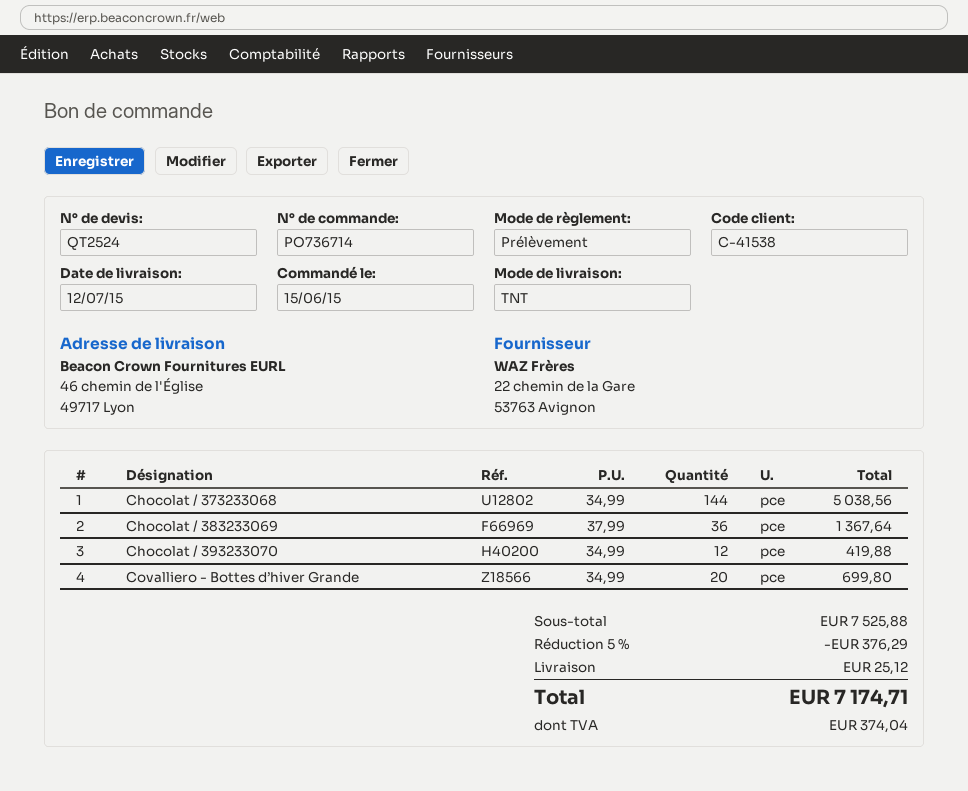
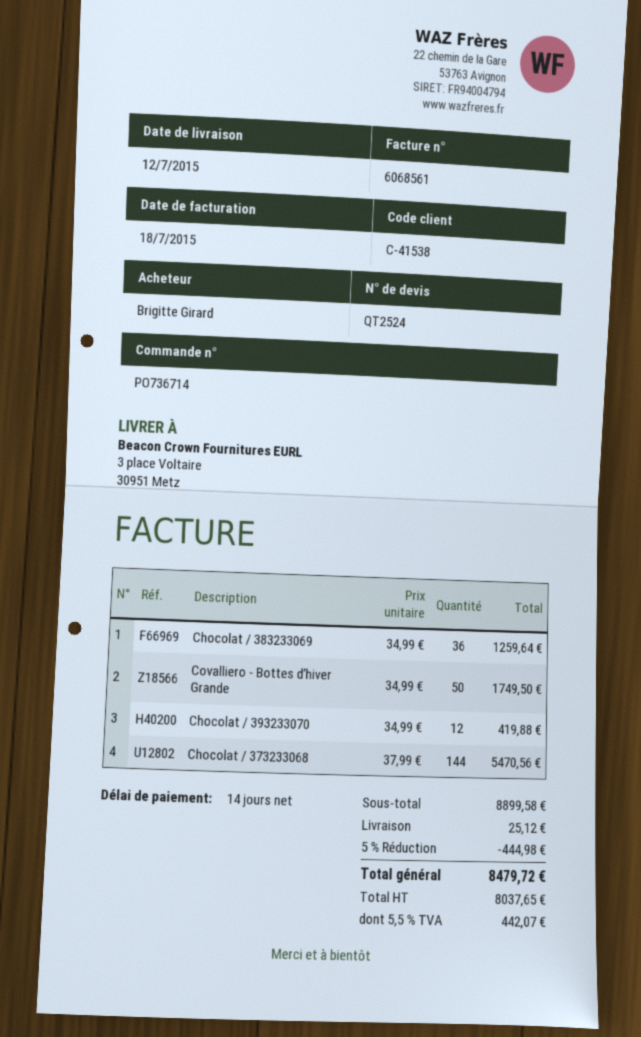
ship to: 46 chemin de l'Église, 49717 Lyon -> 3 place Voltaire, 30951 Metz
Chocolat / 373233068: 144 x 34.99 = 5038.56 -> 144 x 37.99 = 5470.56
Chocolat / 383233069: 36 x 37.99 = 1367.64 -> 36 x 34.99 = 1259.64
Covalliero - Bottes d’hiver Grande: 20 x 34.99 = 699.80 -> 50 x 34.99 = 1749.50
subtotal: 7525.88 -> 8899.58
discount: 5% = 376.29 -> 5% = 444.98
tax: 374.04 -> 442.07
total: 7174.71 -> 8479.72

